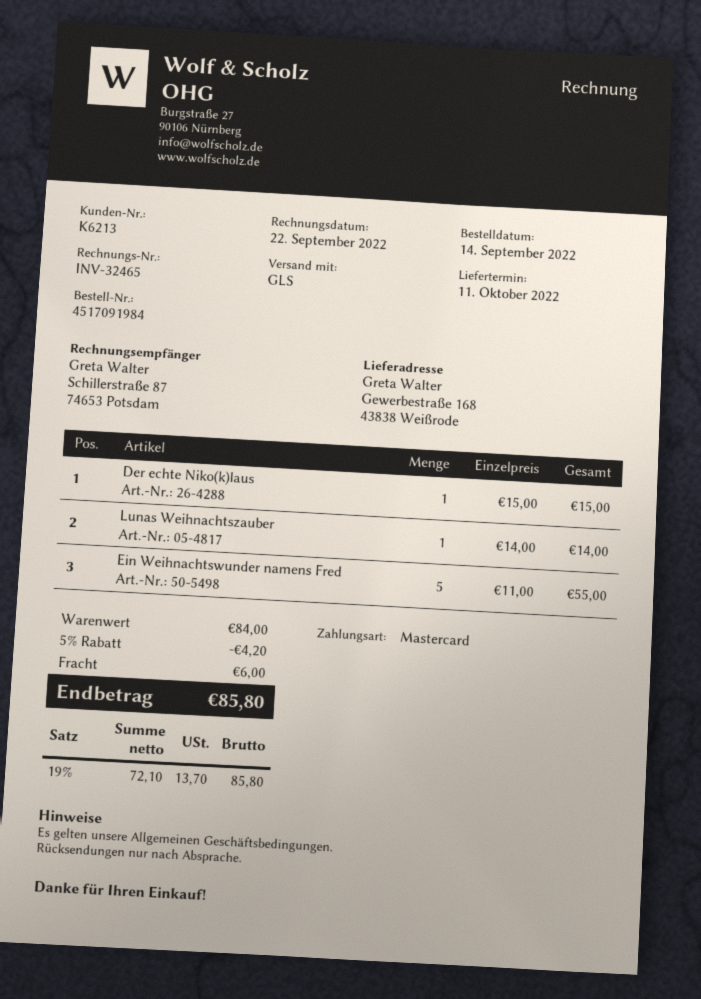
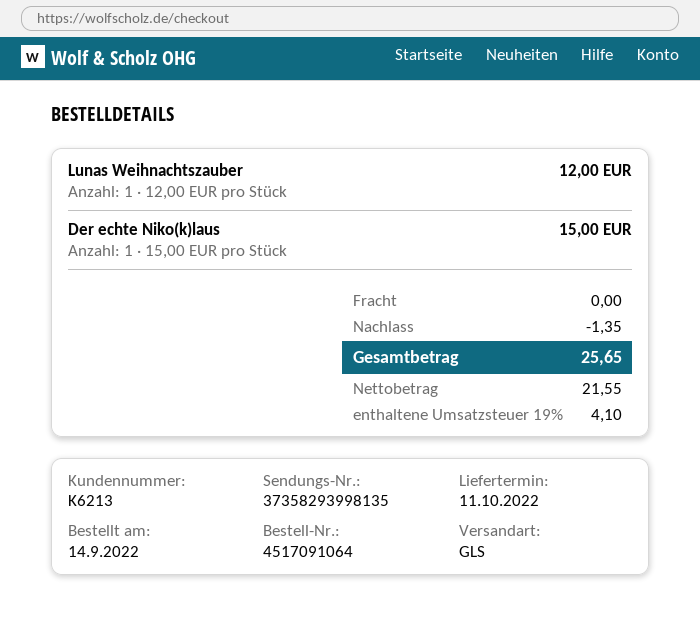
order number: 4517091984 -> 4517091064
Lunas Weihnachtszauber: 1 x 14.00 = 14.00 -> 1 x 12.00 = 12.00
Ein Weihnachtswunder namens Fred: 5 x 11.00 = 55.00 -> none
discount: 4.20 -> 1.35
shipping: 6.00 -> 0.00
net: 72.10 -> 21.55
tax: 19% = 13.70 -> 19% = 4.10
total: 85.80 -> 25.65

